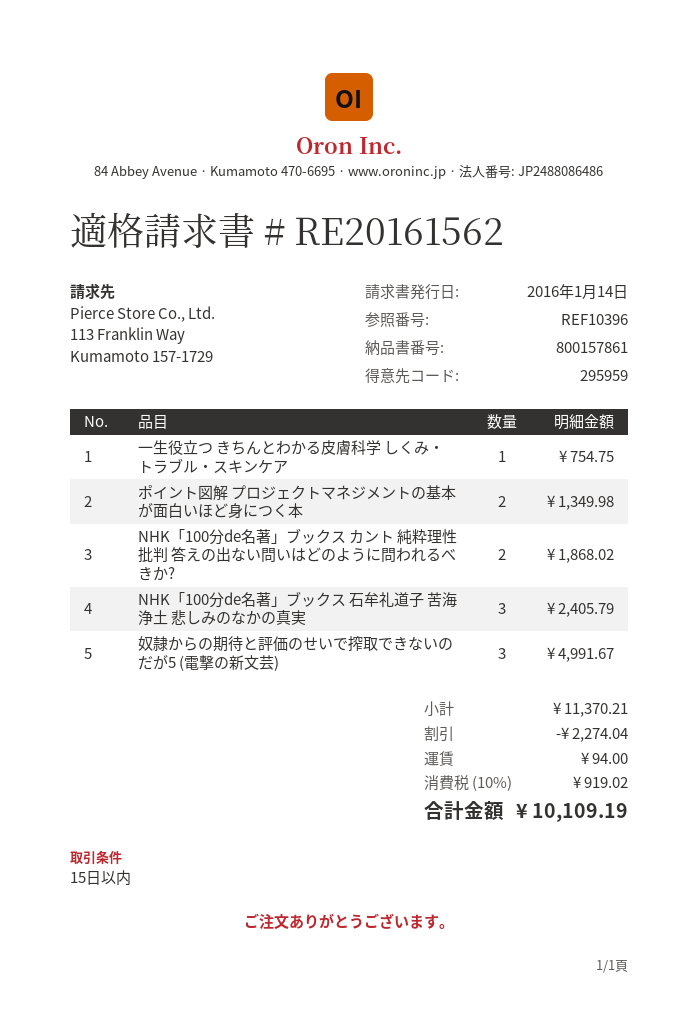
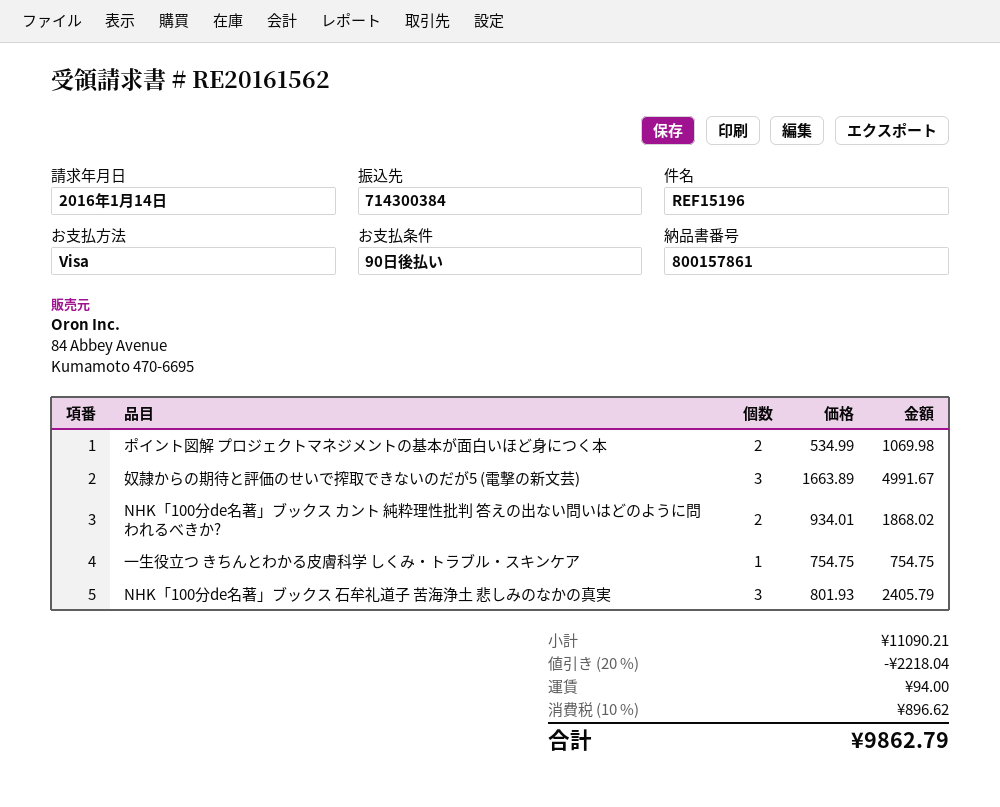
payment terms: 15 days -> 90 days
reference: REF10396 -> REF15196
ポイント図解 プロジェクトマネジメントの基本が面白いほど身につく本: 2 for 1349.98 -> 2 for 1069.98
subtotal: 11370.21 -> 11090.21
discount: 2274.04 -> 2218.04
tax: 10% = 919.02 -> 10% = 896.62
total: 10109.19 -> 9862.79

